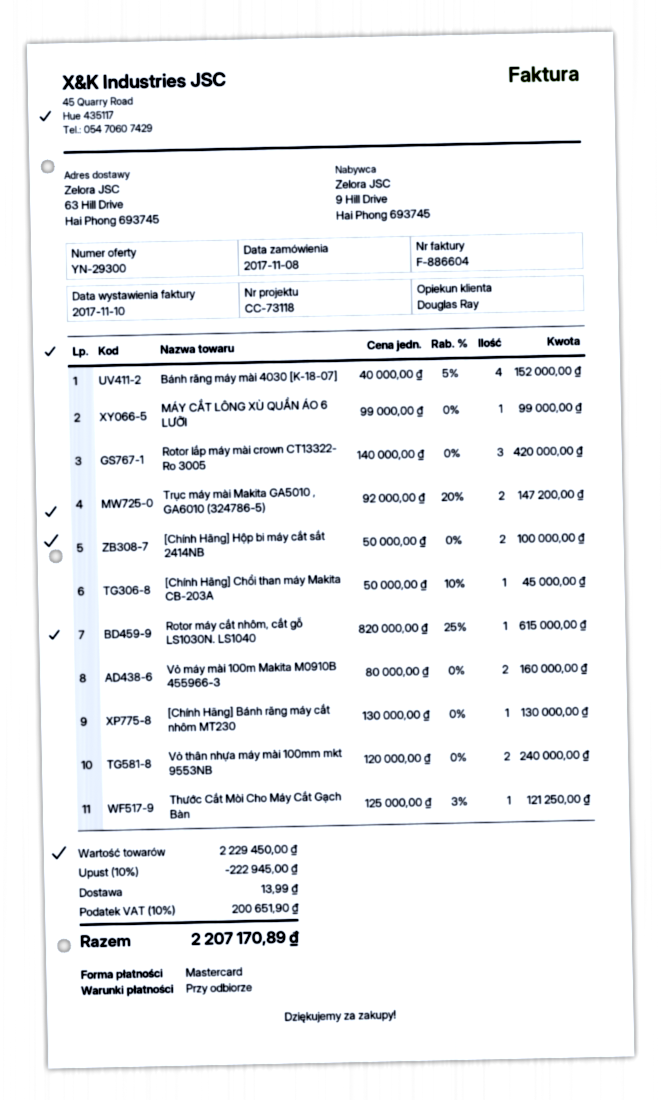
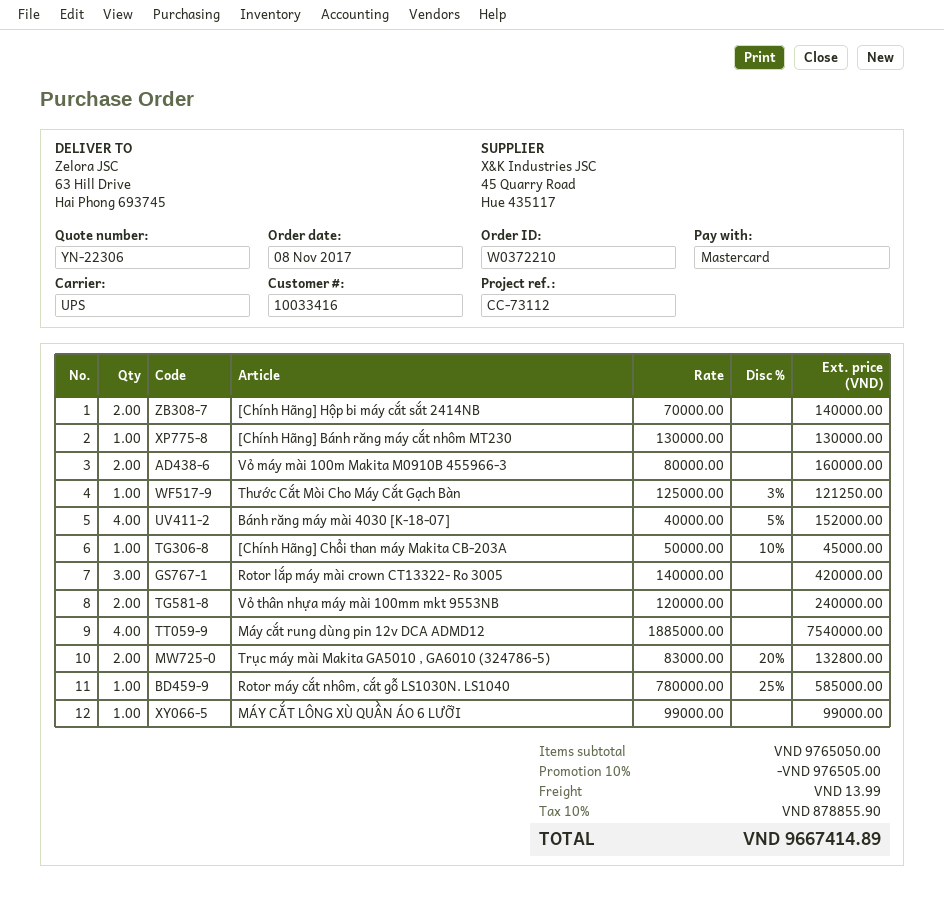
quote number: YN-29300 -> YN-22306
reference: CC-73118 -> CC-73112
Trục máy mài Makita GA5010 , GA6010 (324786-5): 2 x 92000.00 - 20% = 147200.00 -> 2 x 83000.00 - 20% = 132800.00
[Chính Hãng] Hộp bi máy cắt sắt 2414NB: 2 x 50000.00 = 100000.00 -> 2 x 70000.00 = 140000.00
Rotor máy cắt nhôm, cắt gỗ LS1030N. LS1040: 1 x 820000.00 - 25% = 615000.00 -> 1 x 780000.00 - 25% = 585000.00
Máy cắt rung dùng pin 12v DCA ADMD12: none -> 4 x 1885000.00 = 7540000.00
subtotal: 2229450.00 -> 9765050.00
discount: 10% = 222945.00 -> 10% = 976505.00
tax: 10% = 200651.90 -> 10% = 878855.90
total: 2207170.89 -> 9667414.89

